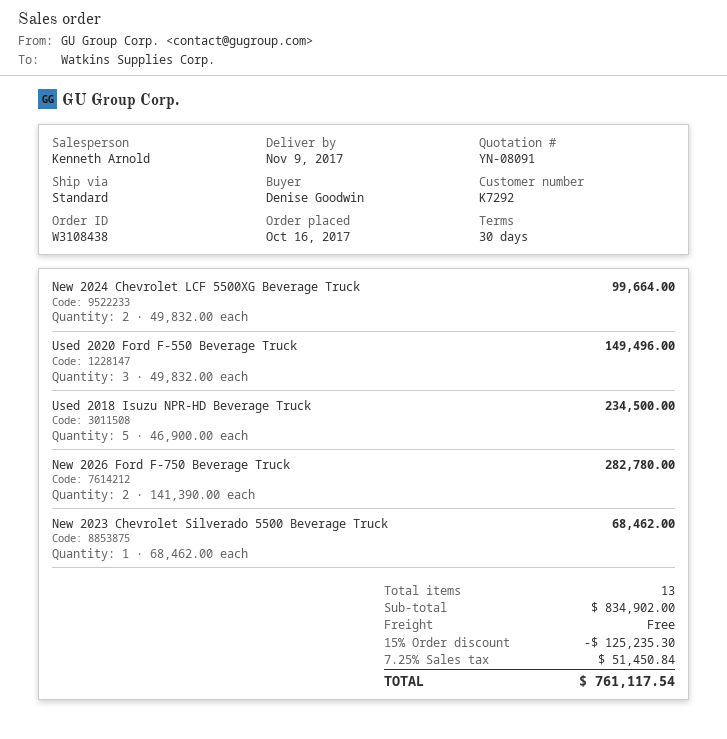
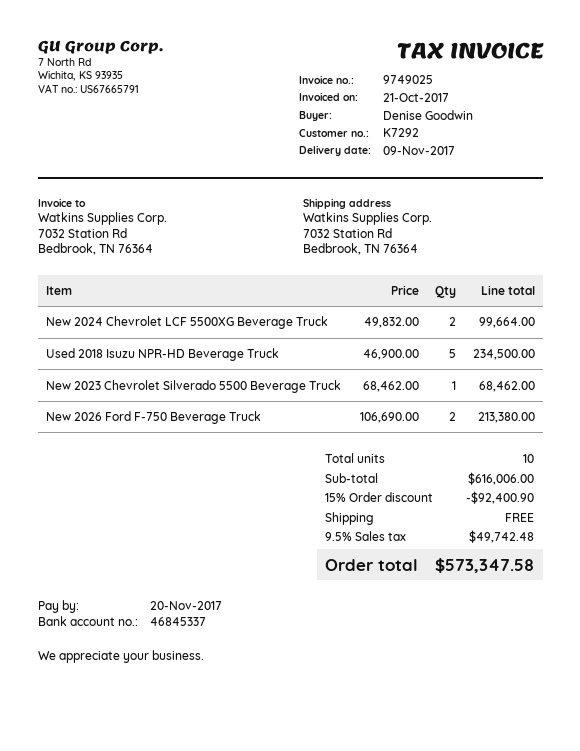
Used 2020 Ford F-550 Beverage Truck: 3 x 49832.00 = 149496.00 -> none
New 2026 Ford F-750 Beverage Truck: 2 x 141390.00 = 282780.00 -> 2 x 106690.00 = 213380.00
total quantity: 13 -> 10
subtotal: 834902.00 -> 616006.00
discount: 15% = 125235.30 -> 15% = 92400.90
tax: 7.25% = 51450.84 -> 9.5% = 49742.48
total: 761117.54 -> 573347.58

